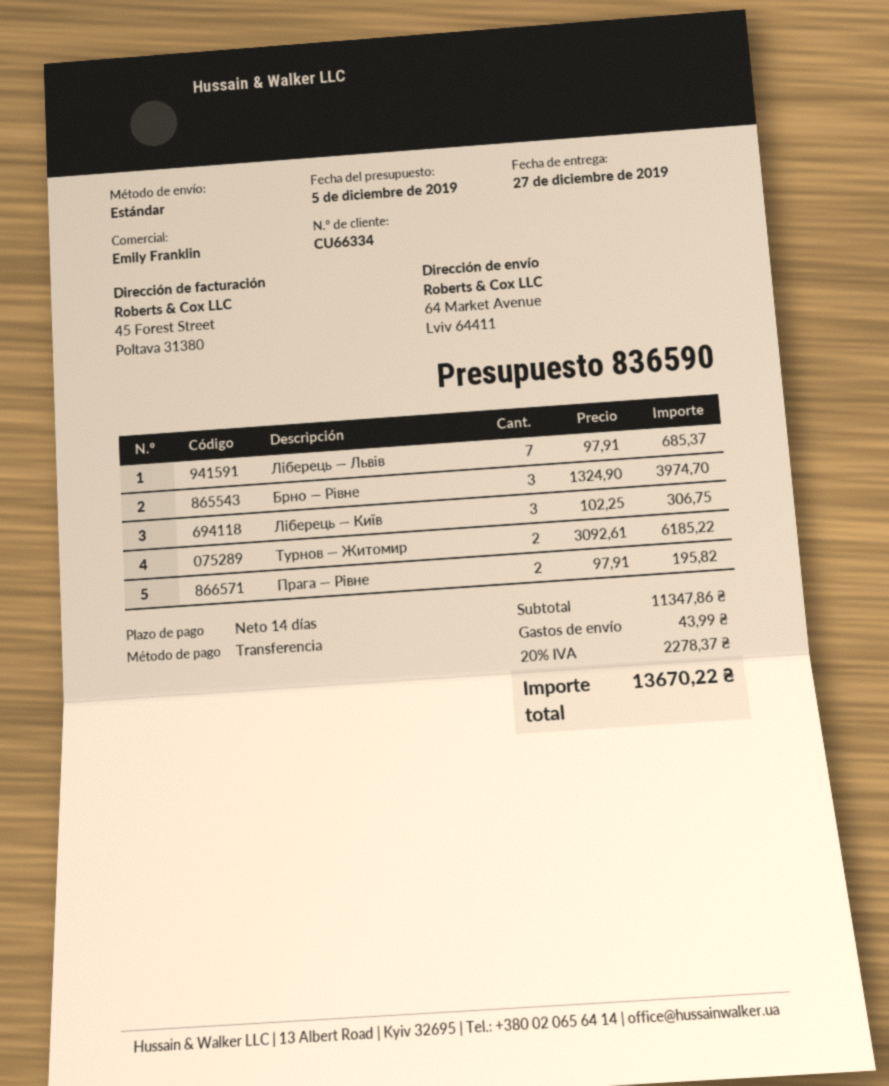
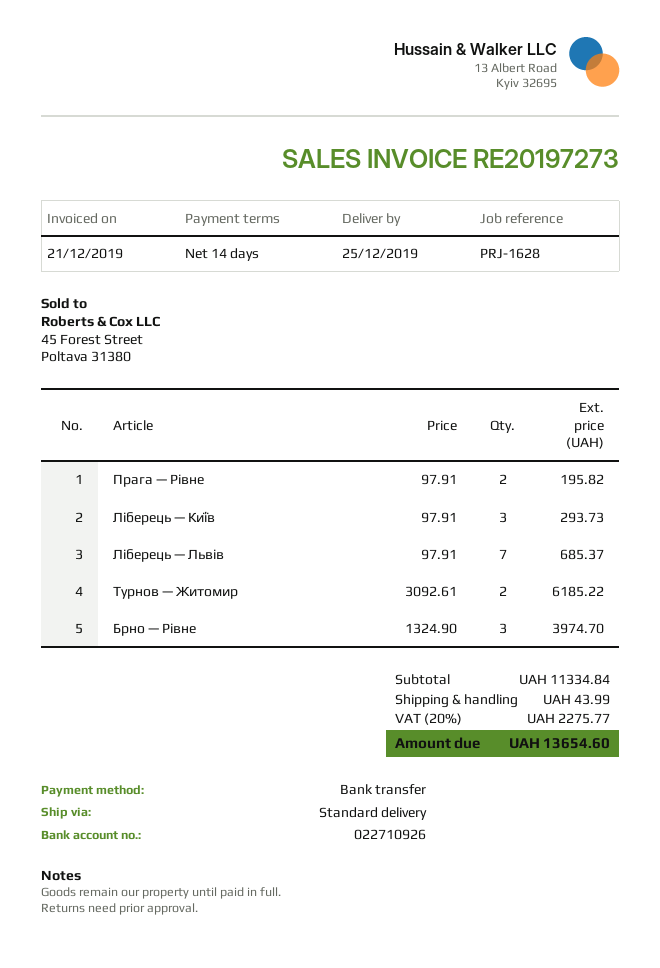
delivery date: 2019-12-27 -> 2019-12-25
Ліберець — Київ: 3 x 102.25 = 306.75 -> 3 x 97.91 = 293.73
subtotal: 11347.86 -> 11334.84
tax: 20% = 2278.37 -> 20% = 2275.77
total: 13670.22 -> 13654.60

